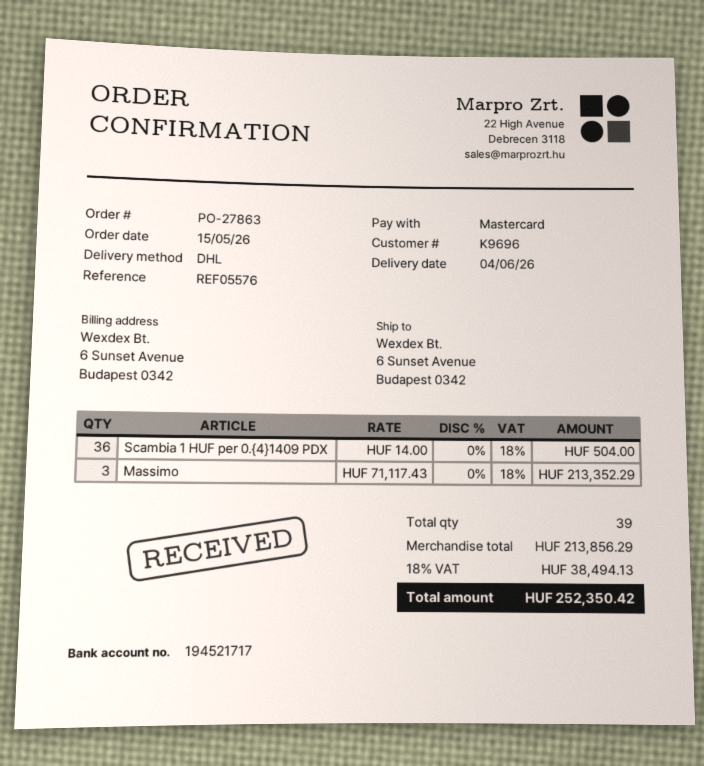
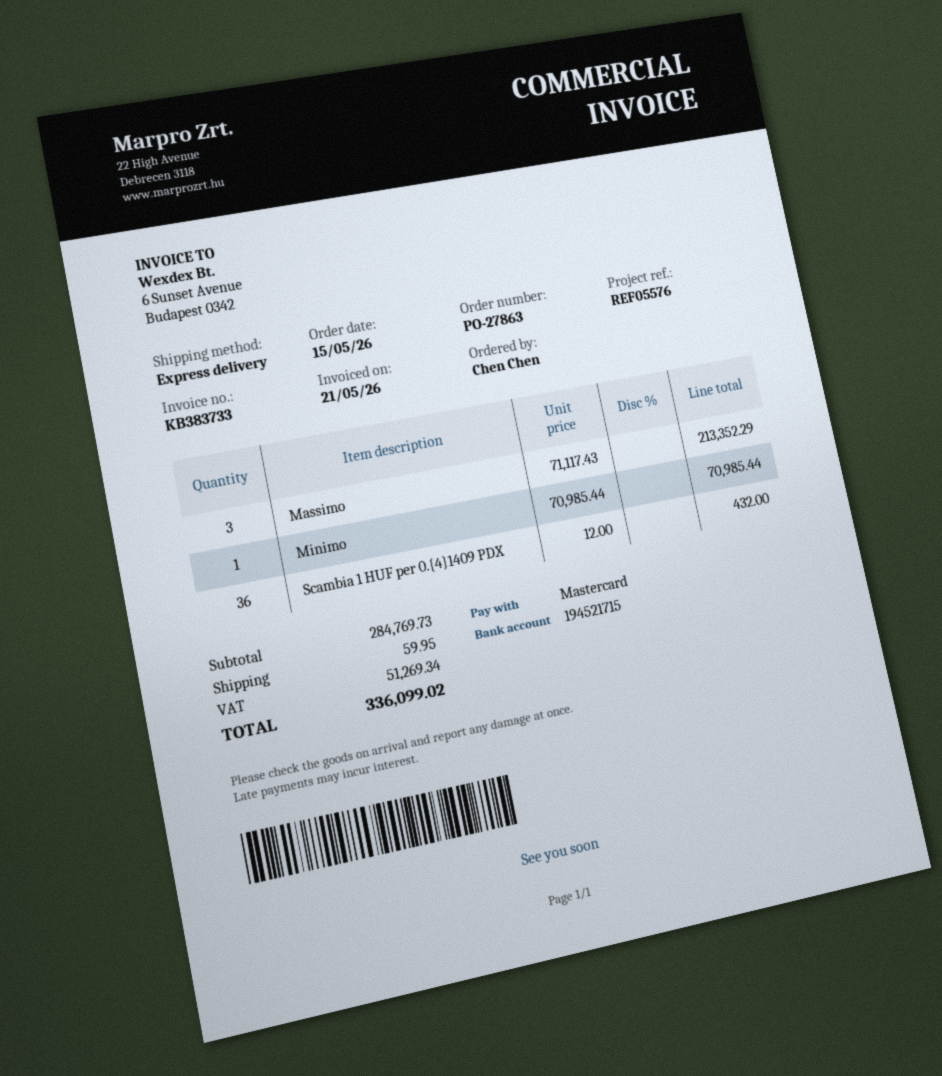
bank account: 194521717 -> 194521715
shipping method: DHL -> express
Scambia 1 HUF per 0.{4}1409 PDX: 36 x 14.00 = 504.00 -> 36 x 12.00 = 432.00
Minimo: none -> 1 x 70985.44 = 70985.44
subtotal: 213856.29 -> 284769.73
shipping: none -> 59.95
tax: 38494.13 -> 51269.34
total: 252350.42 -> 336099.02

